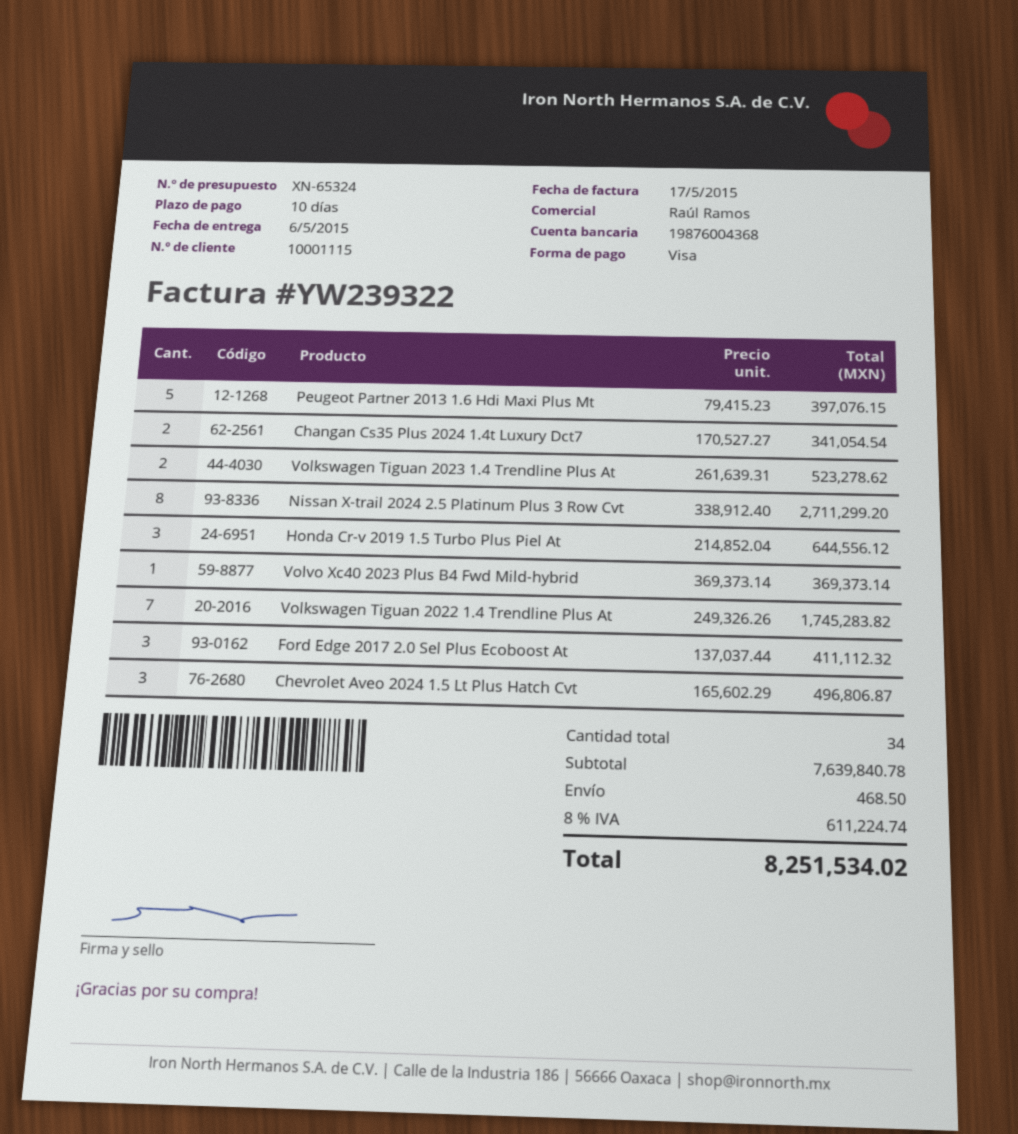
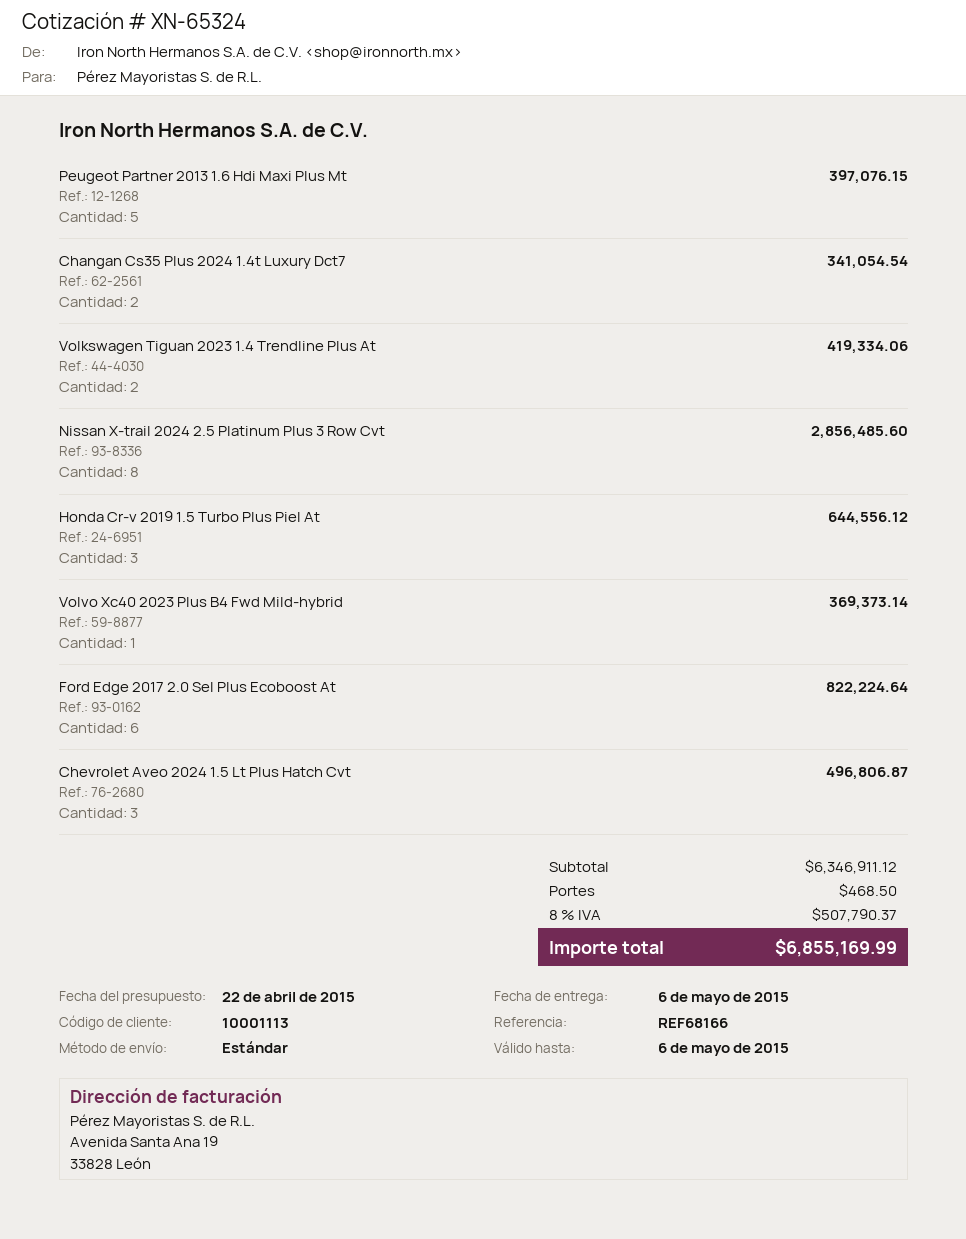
customer number: 10001115 -> 10001113
Volkswagen Tiguan 2023 1.4 Trendline Plus At: 2 for 523278.62 -> 2 for 419334.06
Nissan X-trail 2024 2.5 Platinum Plus 3 Row Cvt: 8 for 2711299.20 -> 8 for 2856485.60
Volkswagen Tiguan 2022 1.4 Trendline Plus At: 7 for 1745283.82 -> none
Ford Edge 2017 2.0 Sel Plus Ecoboost At: 3 for 411112.32 -> 6 for 822224.64
subtotal: 7639840.78 -> 6346911.12
tax: 8% = 611224.74 -> 8% = 507790.37
total: 8251534.02 -> 6855169.99

